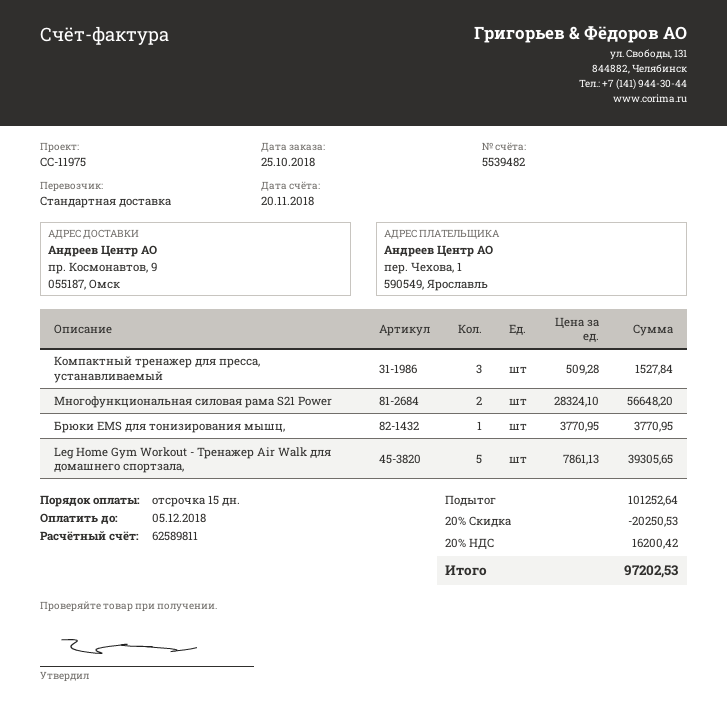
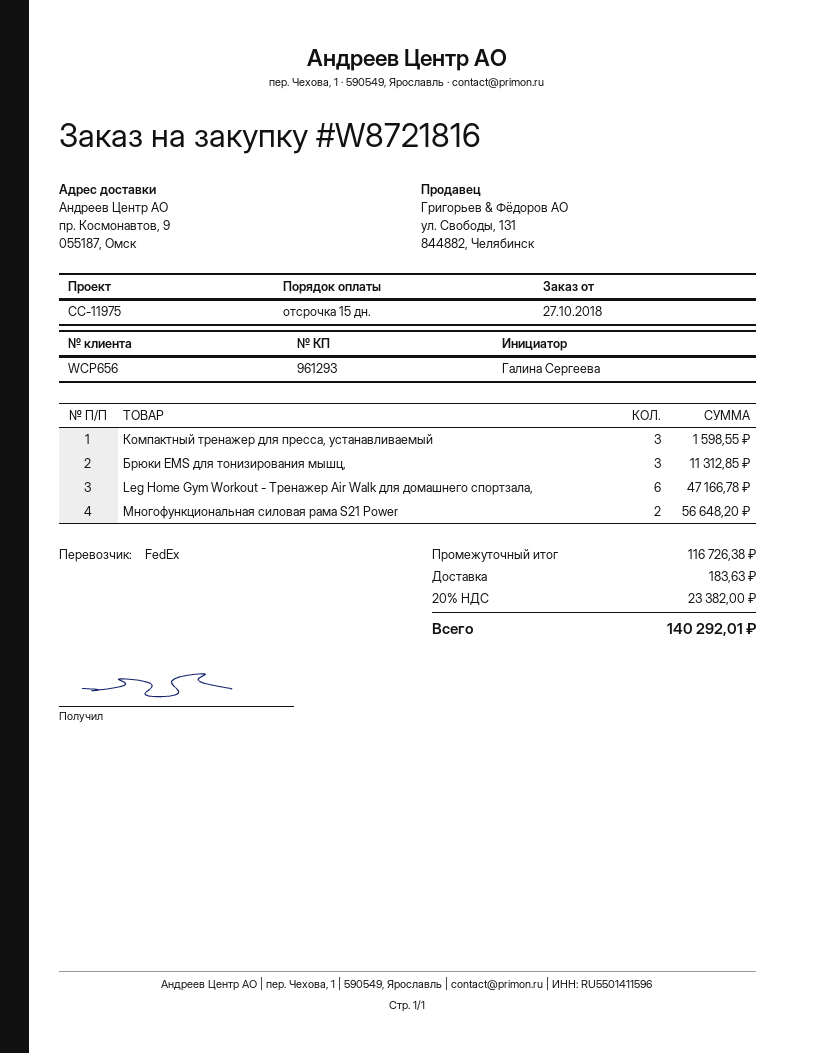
order date: 2018-10-25 -> 2018-10-27
shipping method: standard -> FedEx
Компактный тренажер для пресса, устанавливаемый: 3 for 1527.84 -> 3 for 1598.55
Брюки EMS для тонизирования мышц,: 1 for 3770.95 -> 3 for 11312.85
Leg Home Gym Workout - Тренажер Air Walk для домашнего спортзала,: 5 for 39305.65 -> 6 for 47166.78
subtotal: 101252.64 -> 116726.38
discount: 20% = 20250.53 -> none
shipping: none -> 183.63
tax: 20% = 16200.42 -> 20% = 23382.00
total: 97202.53 -> 140292.01

